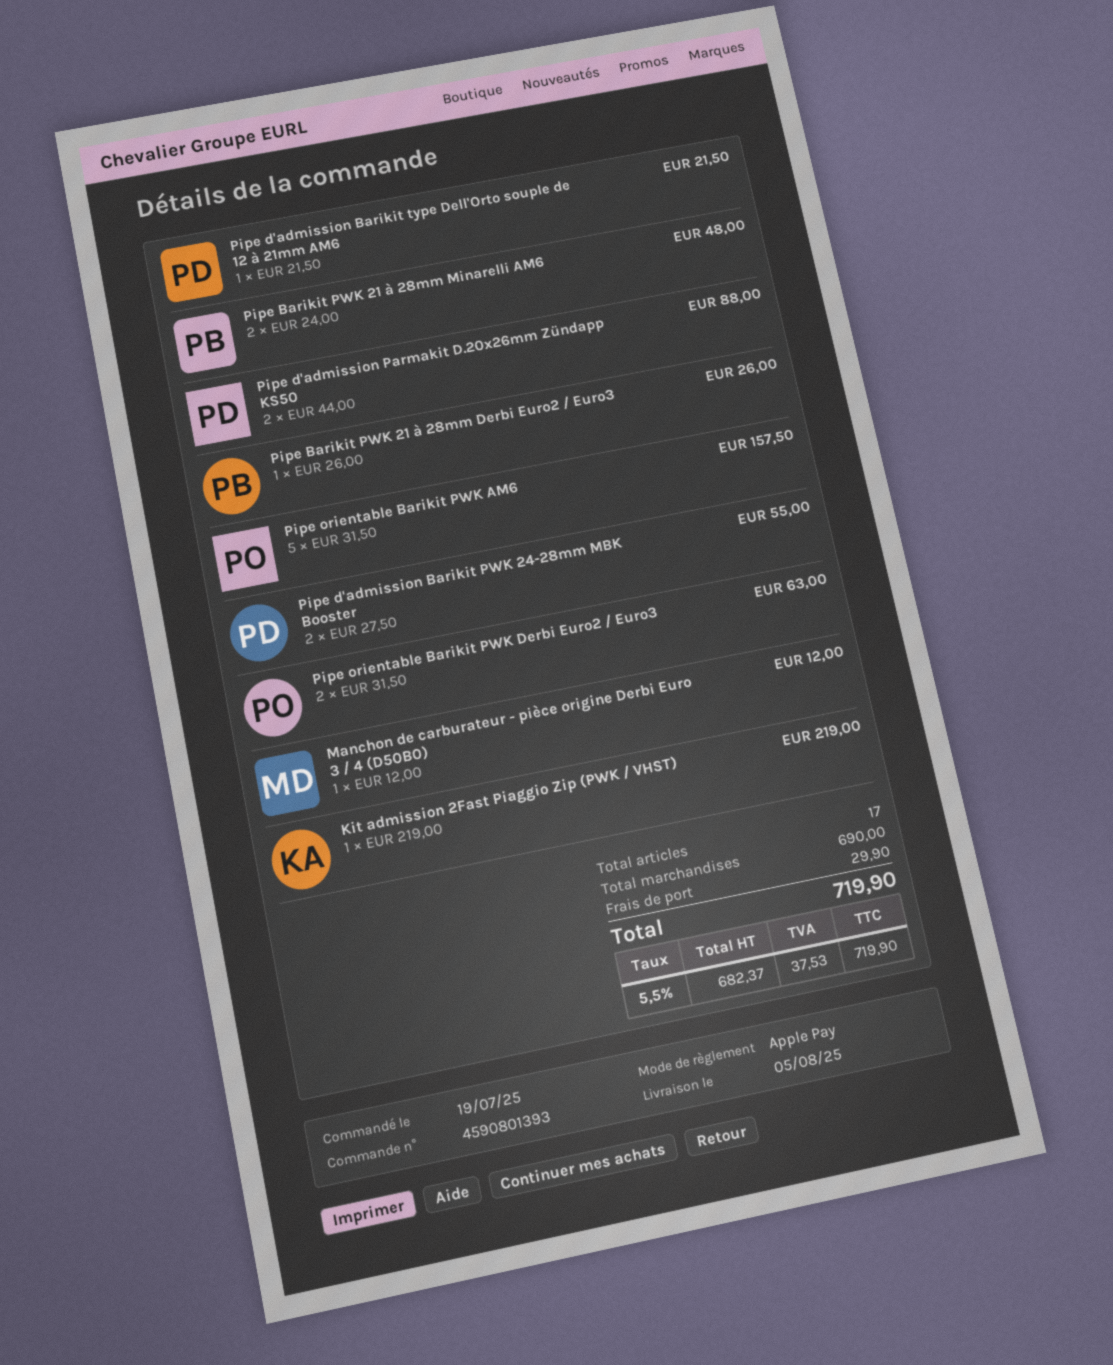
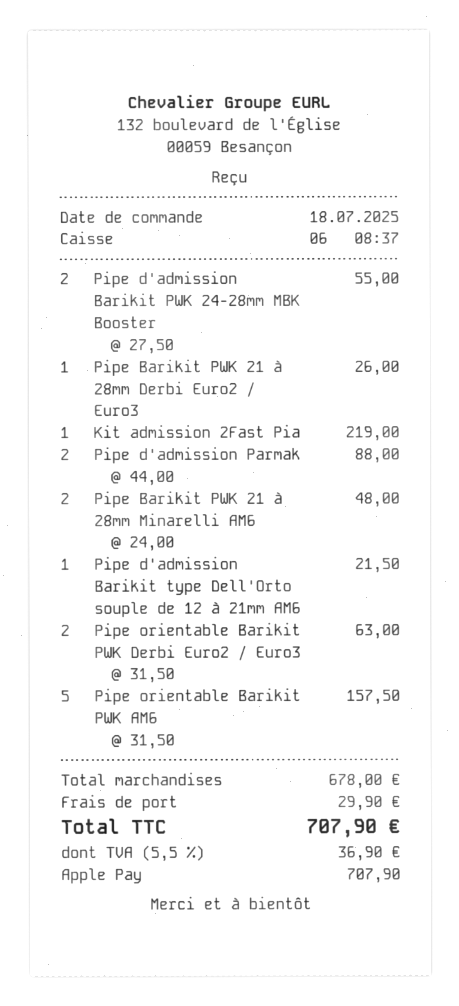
order date: 2025-07-19 -> 2025-07-18
Manchon de carburateur - pièce origine Derbi Euro 3 / 4 (D50B0): 1 x 12.00 = 12.00 -> none
subtotal: 690.00 -> 678.00
tax: 5.5% = 37.53 -> 5.5% = 36.90
total: 719.90 -> 707.90

